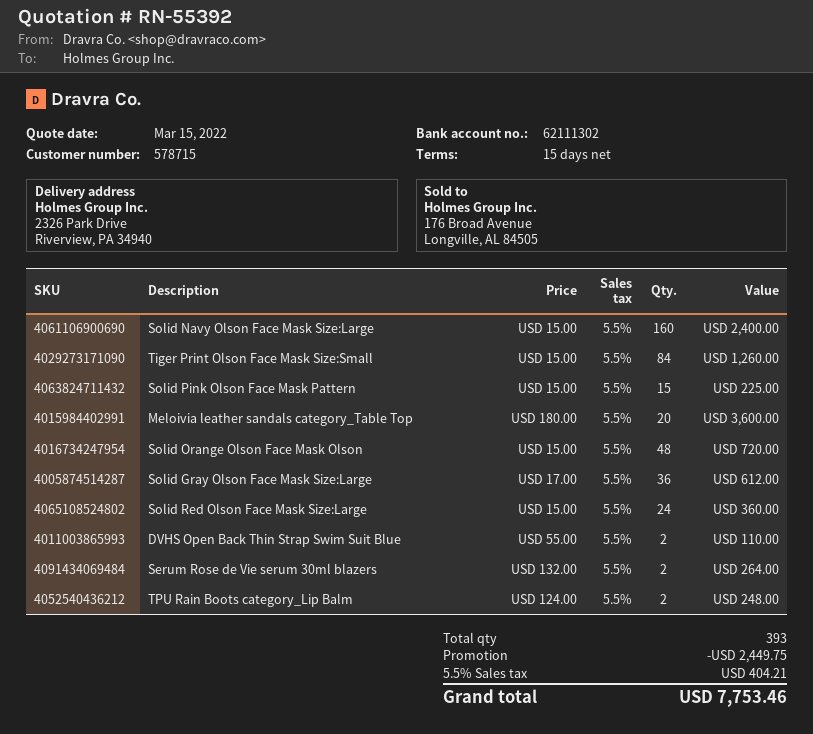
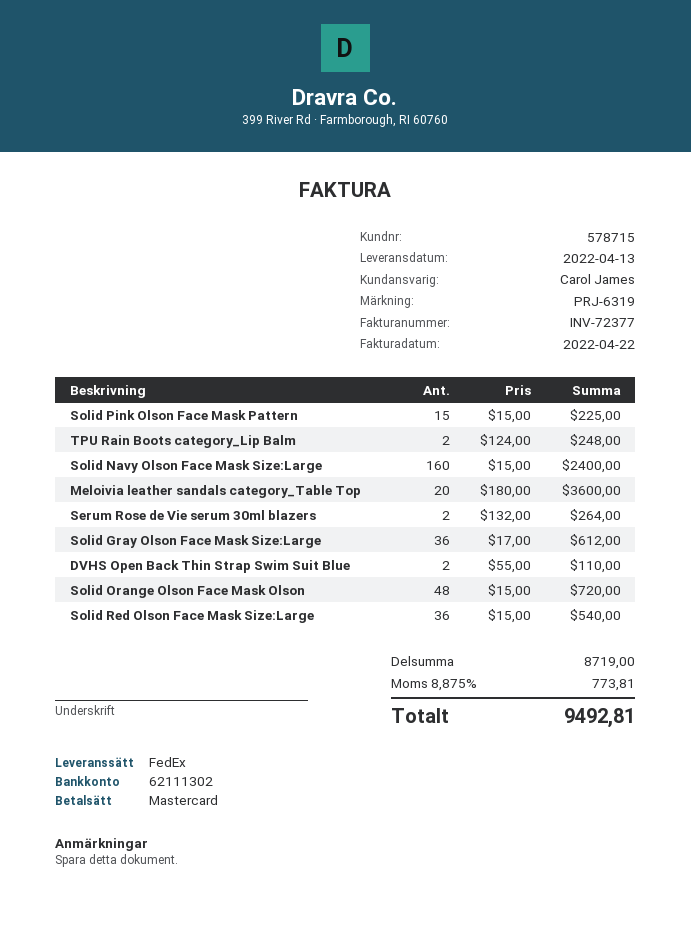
Tiger Print Olson Face Mask Size:Small: 84 x 15.00 = 1260.00 -> none
Solid Red Olson Face Mask Size:Large: 24 x 15.00 = 360.00 -> 36 x 15.00 = 540.00
discount: 2449.75 -> none
tax: 5.5% = 404.21 -> 8.875% = 773.81
total: 7753.46 -> 9492.81

